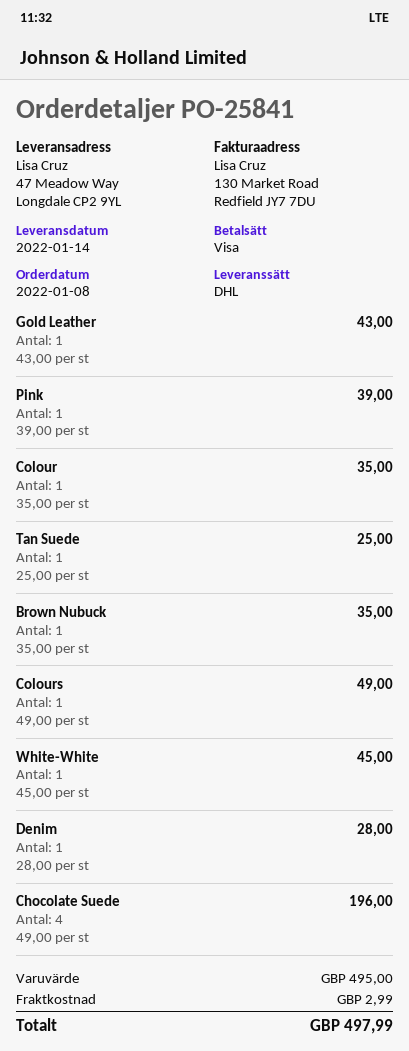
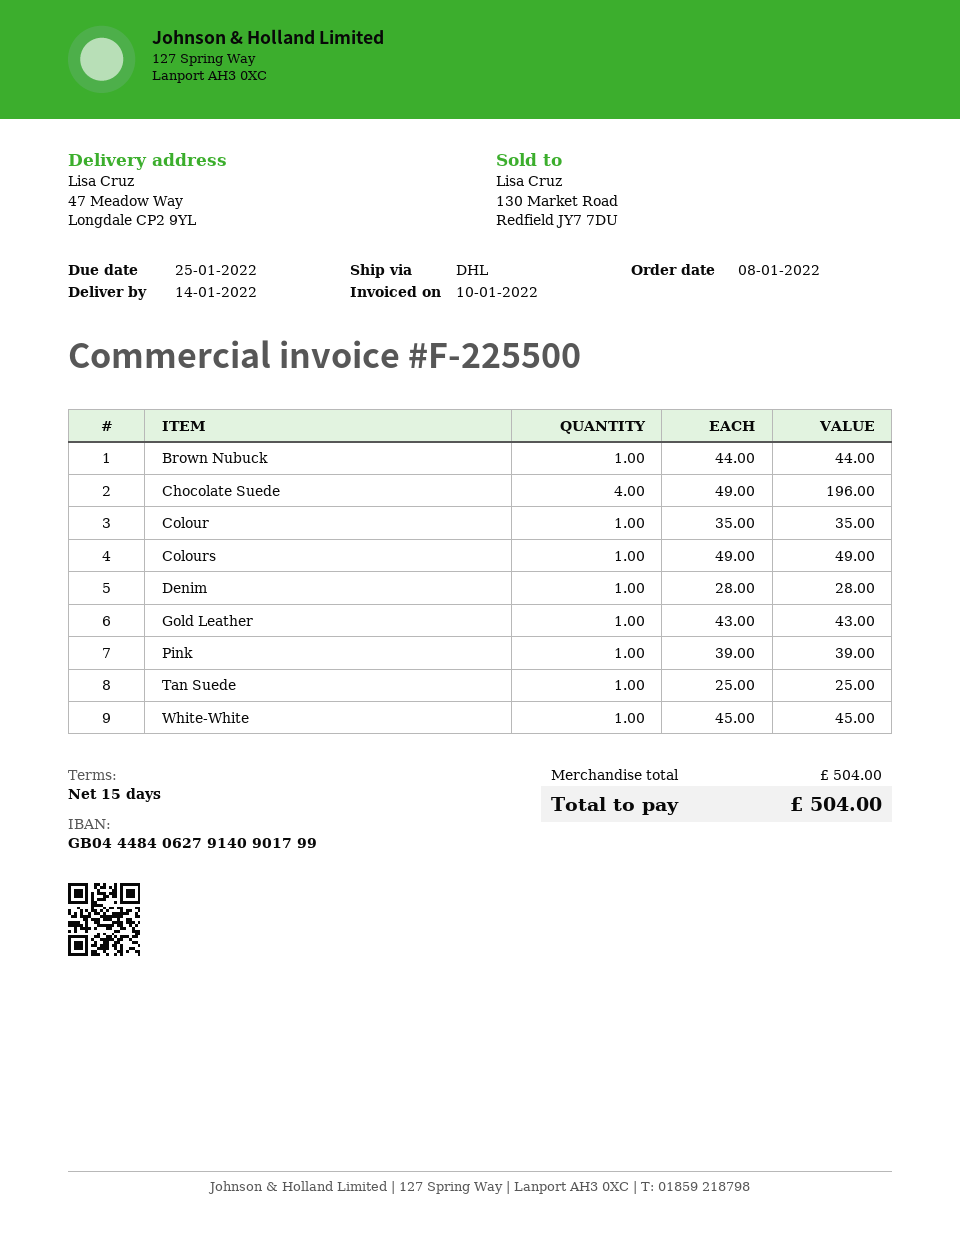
Brown Nubuck: 1 x 35.00 = 35.00 -> 1 x 44.00 = 44.00
subtotal: 495.00 -> 504.00
shipping: 2.99 -> none
total: 497.99 -> 504.00

